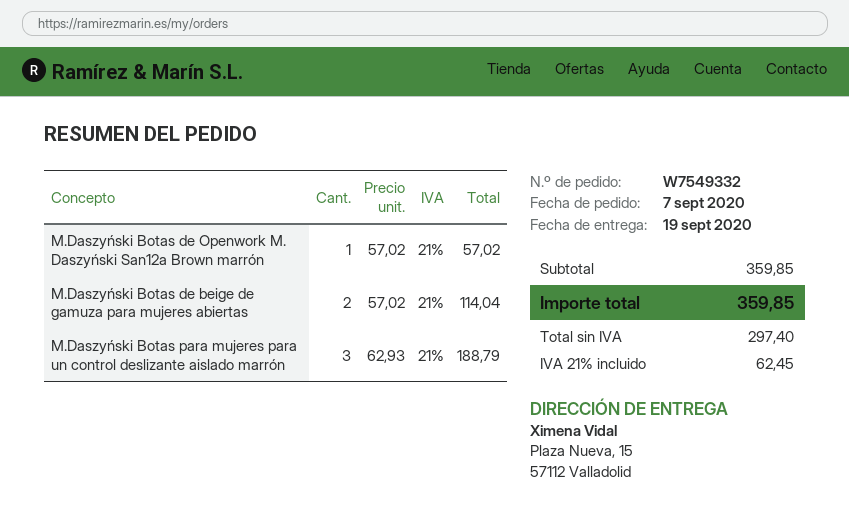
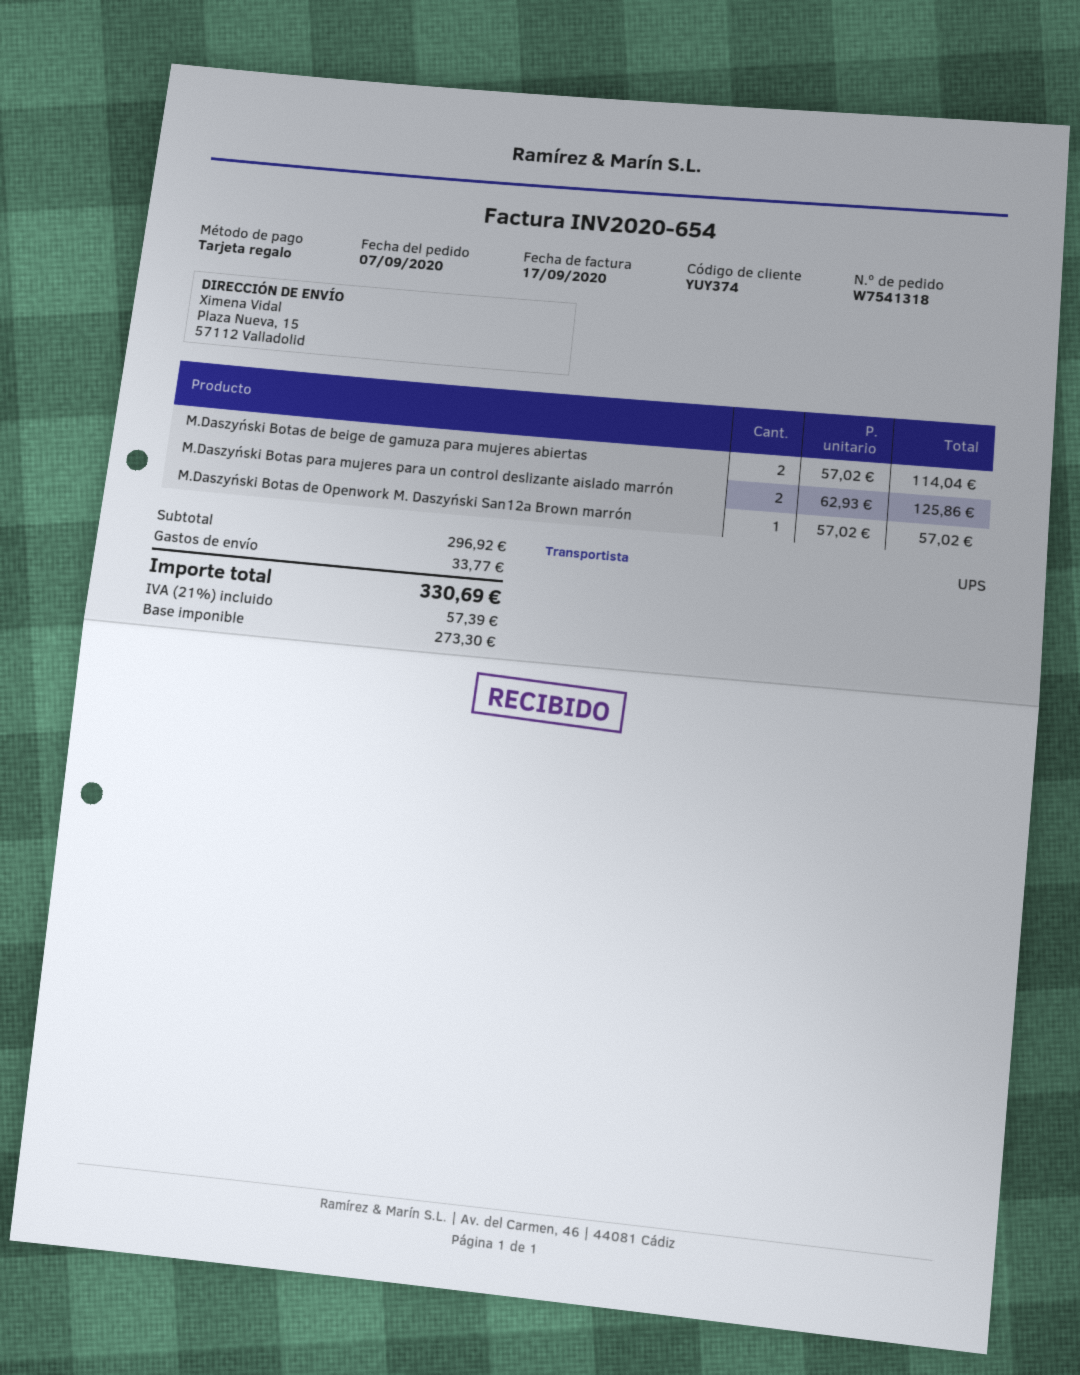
order number: W7549332 -> W7541318
M.Daszyński Botas para mujeres para un control deslizante aislado marrón: 3 x 62.93 = 188.79 -> 2 x 62.93 = 125.86
subtotal: 359.85 -> 296.92
shipping: none -> 33.77
net: 297.40 -> 273.30
tax: 21% = 62.45 -> 21% = 57.39
total: 359.85 -> 330.69

